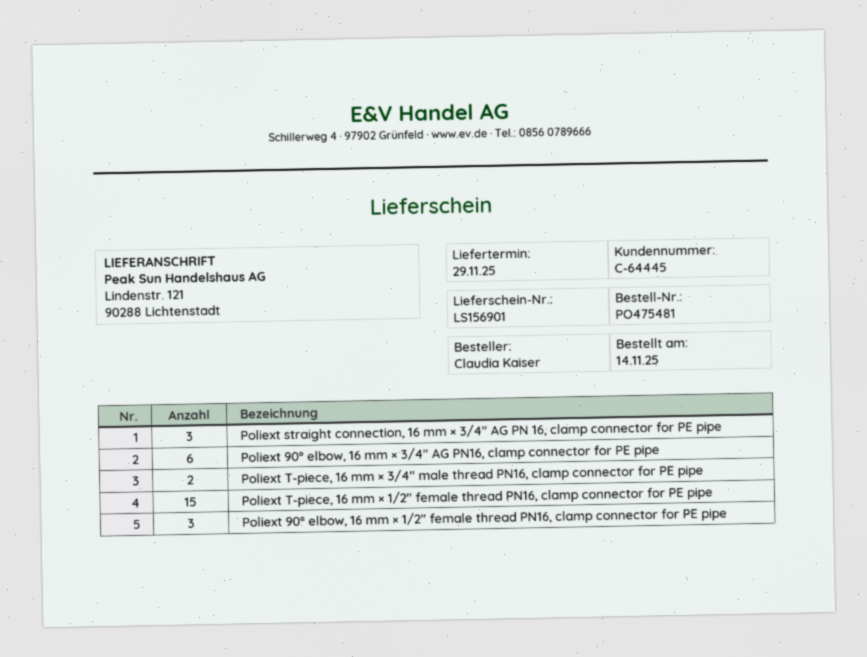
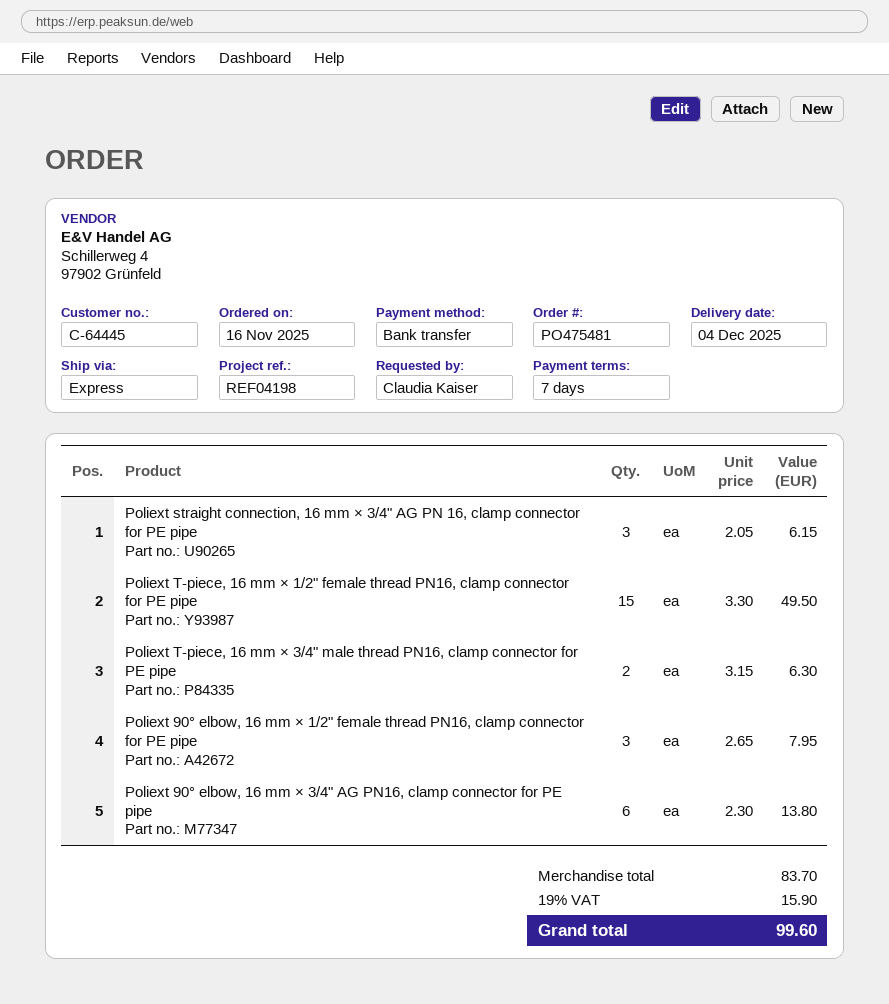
order date: 2025-11-14 -> 2025-11-16
delivery date: 2025-11-29 -> 2025-12-04

